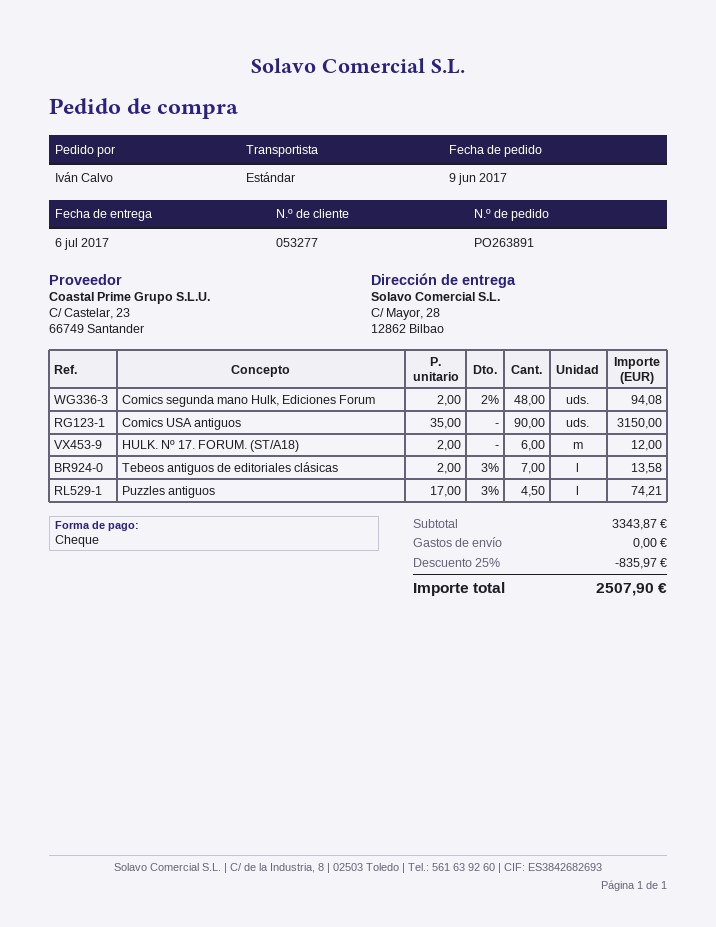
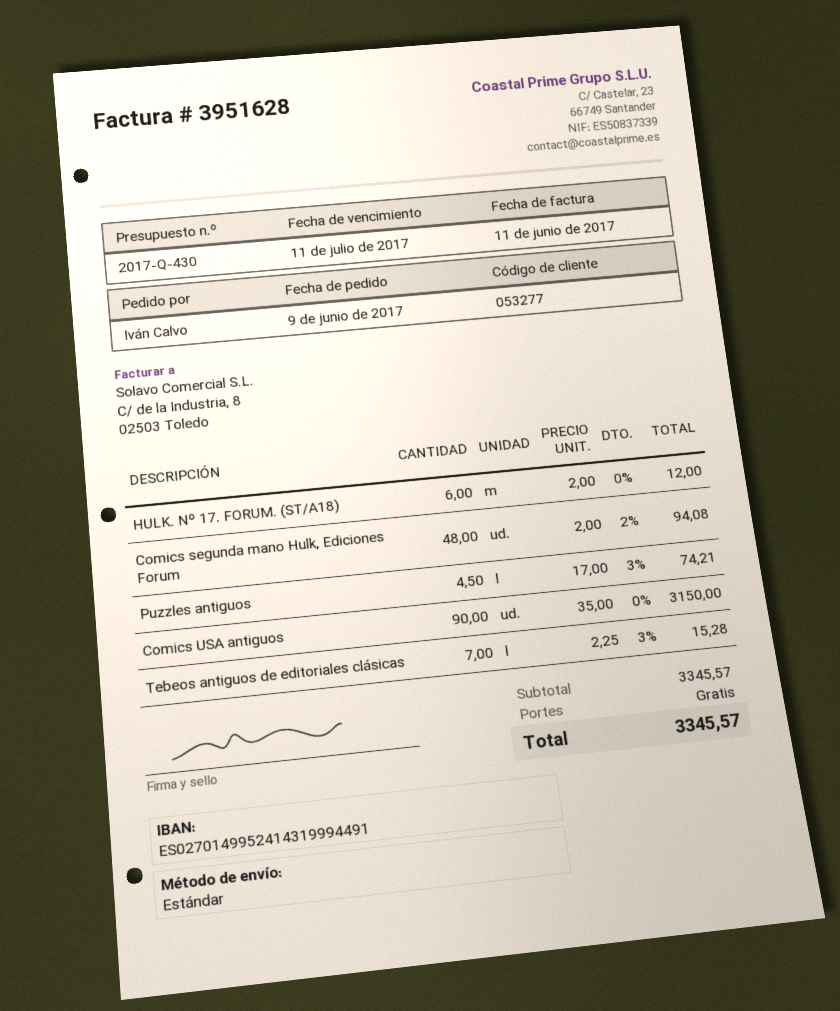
Tebeos antiguos de editoriales clásicas: 7 x 2.00 - 3% = 13.58 -> 7 x 2.25 - 3% = 15.28
subtotal: 3343.87 -> 3345.57
discount: 25% = 835.97 -> none
total: 2507.90 -> 3345.57

